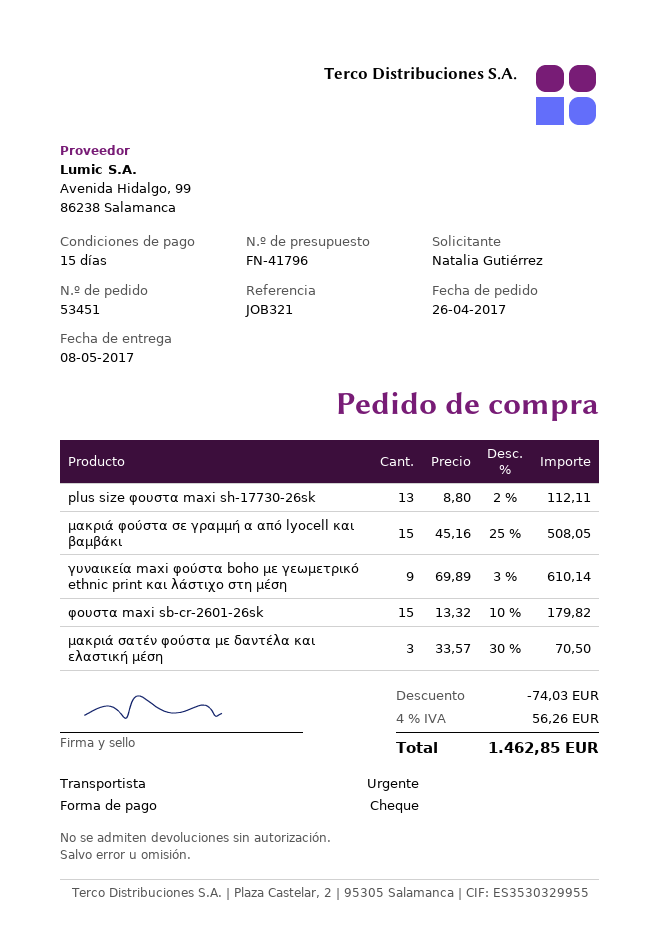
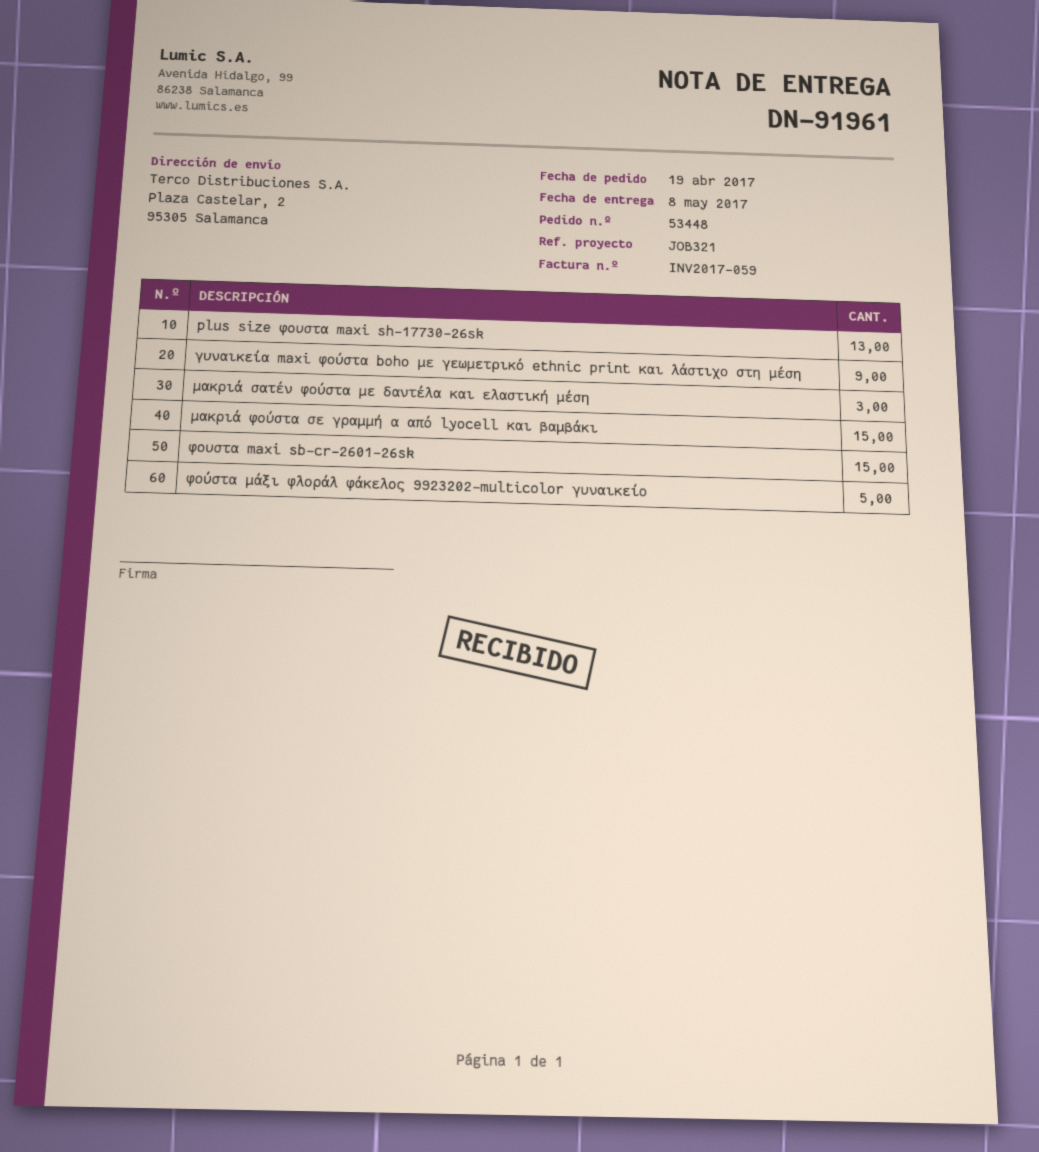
order number: 53451 -> 53448
order date: 2017-04-26 -> 2017-04-19
φούστα μάξι φλοράλ φάκελος 9923202-multicolor γυναικείο: none -> 5

